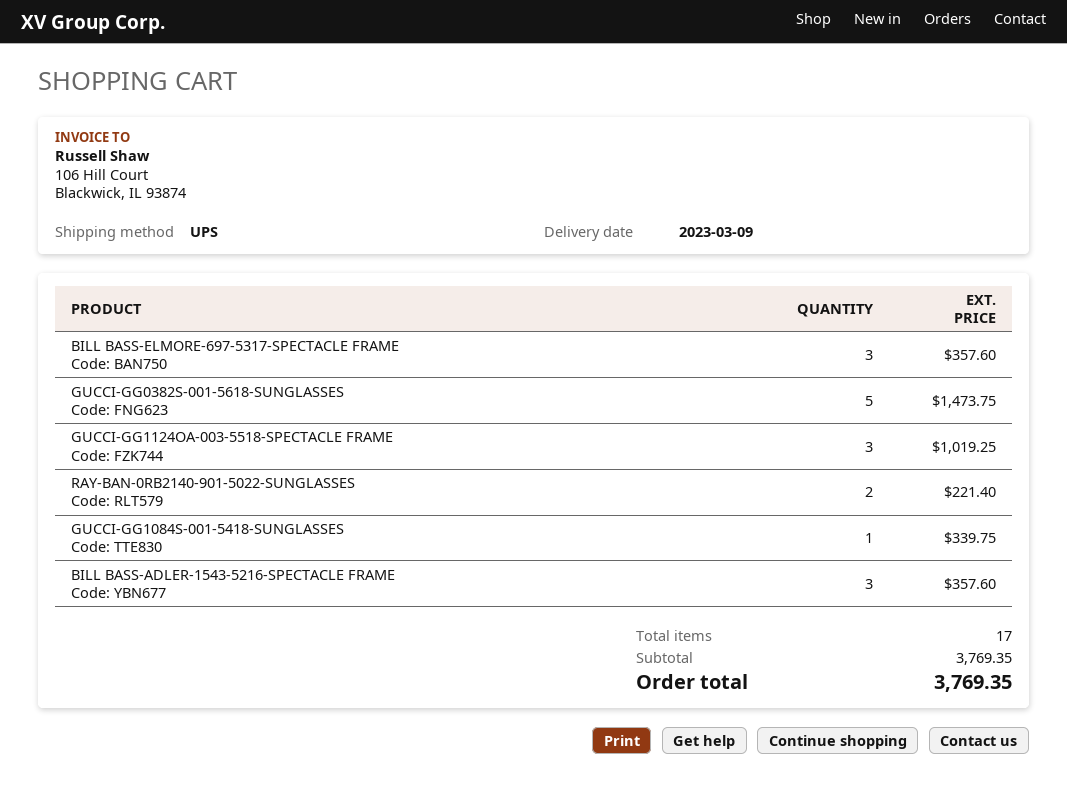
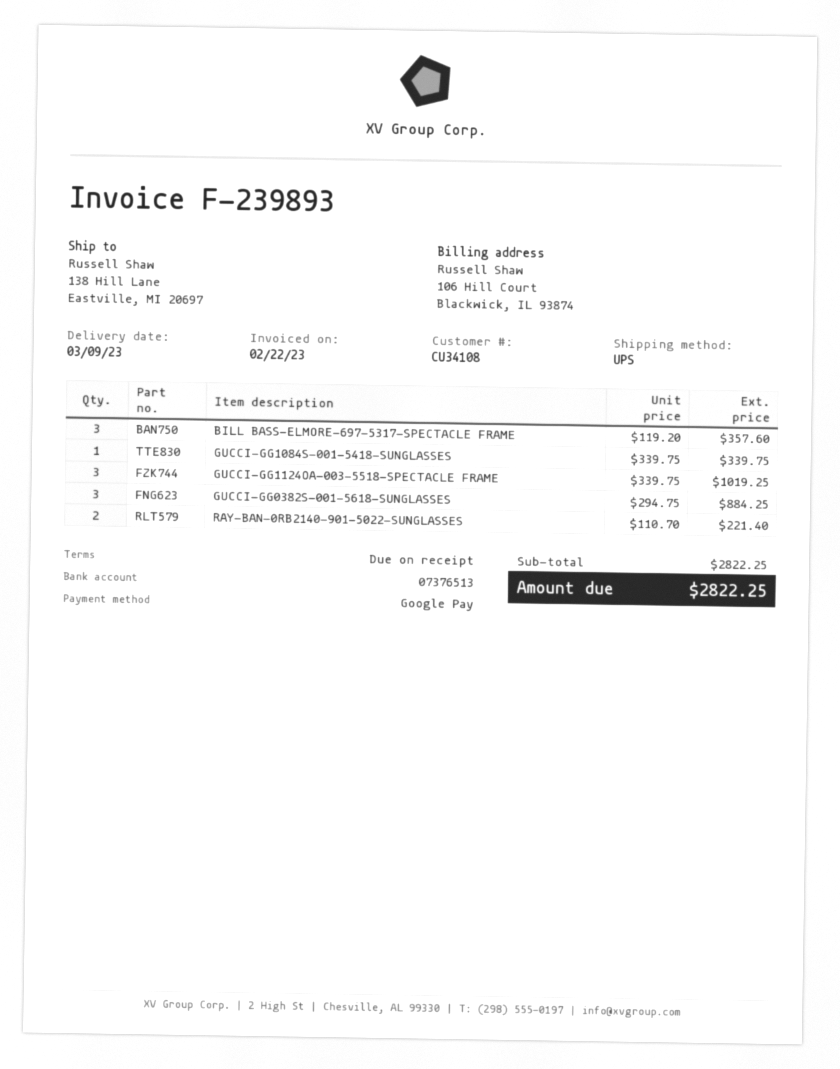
GUCCI-GG0382S-001-5618-SUNGLASSES: 5 for 1473.75 -> 3 for 884.25
BILL BASS-ADLER-1543-5216-SPECTACLE FRAME: 3 for 357.60 -> none
subtotal: 3769.35 -> 2822.25
total: 3769.35 -> 2822.25

